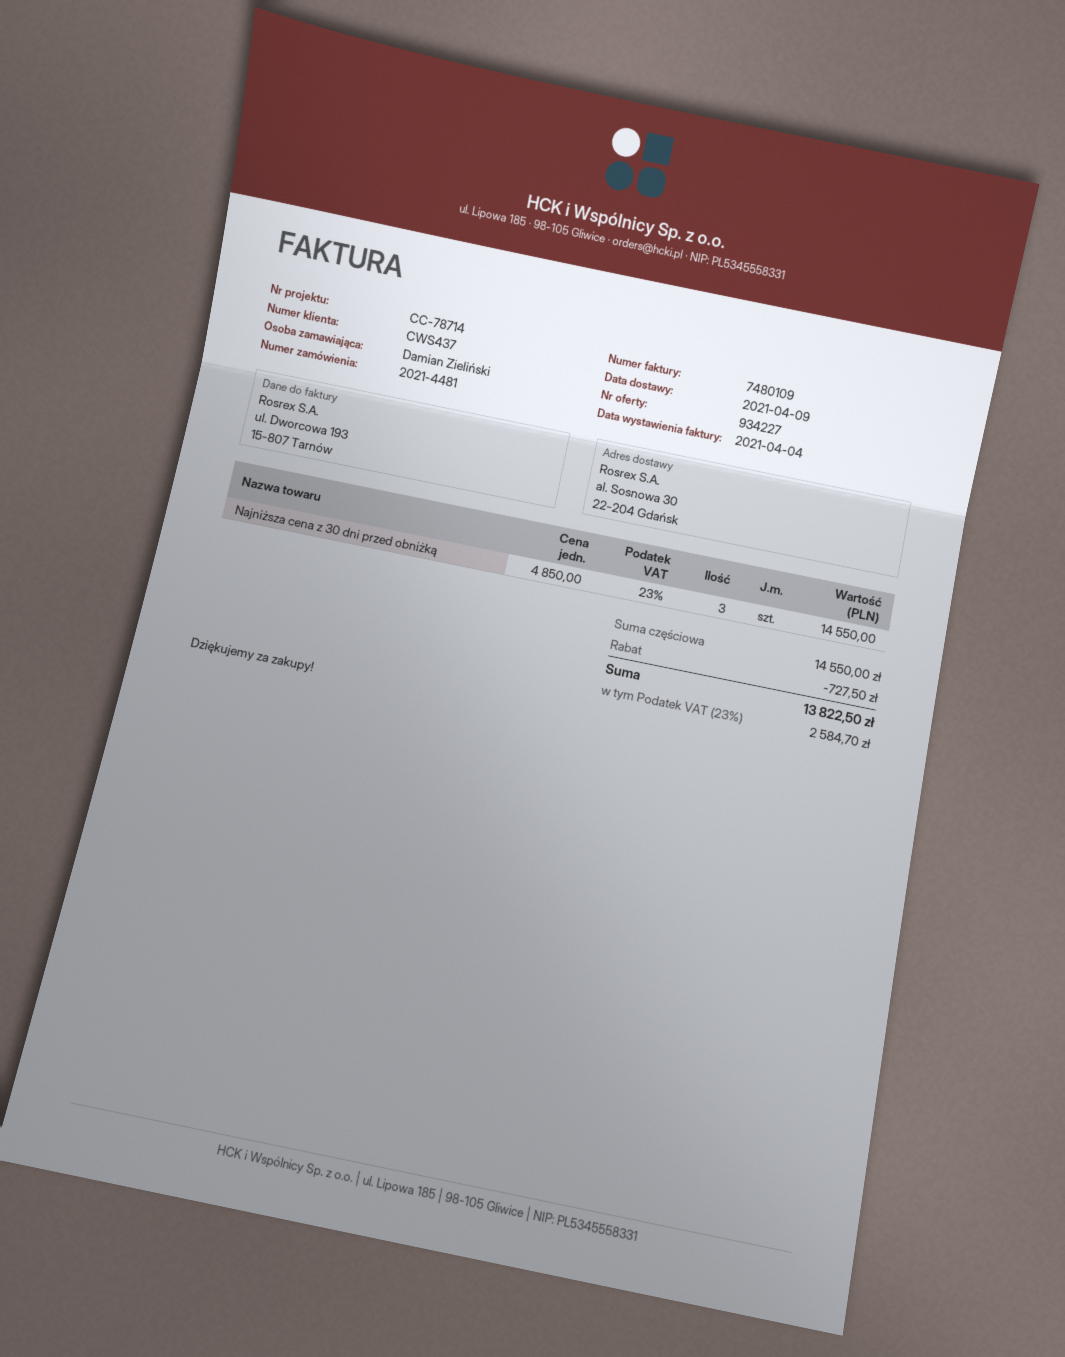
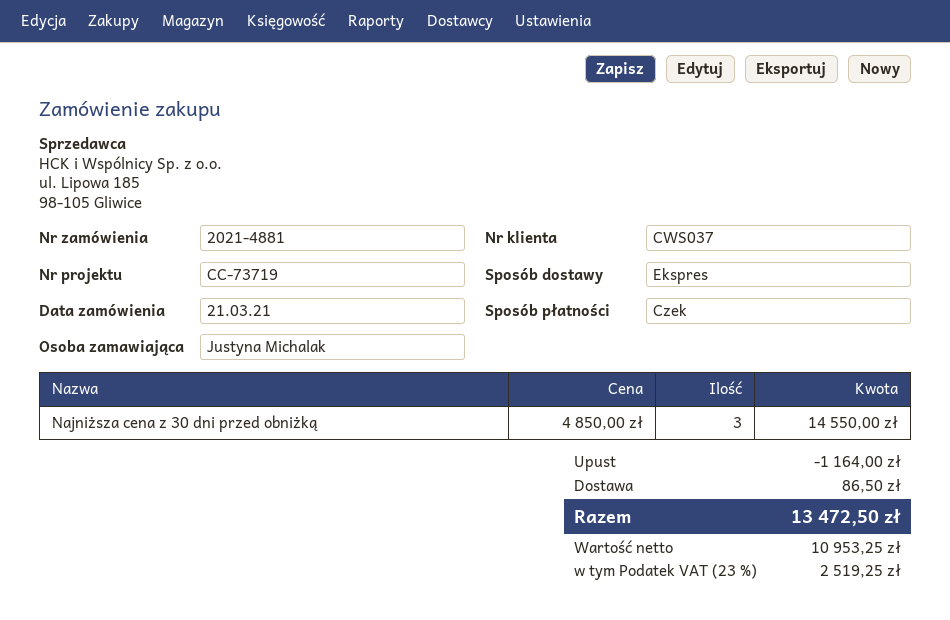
order number: 2021-4481 -> 2021-4881
customer number: CWS437 -> CWS037
reference: CC-78714 -> CC-73719
ordered by: Damian Zieliński -> Justyna Michalak
discount: 727.50 -> 1164.00
shipping: none -> 86.50
tax: 23% = 2584.70 -> 23% = 2519.25
total: 13822.50 -> 13472.50

